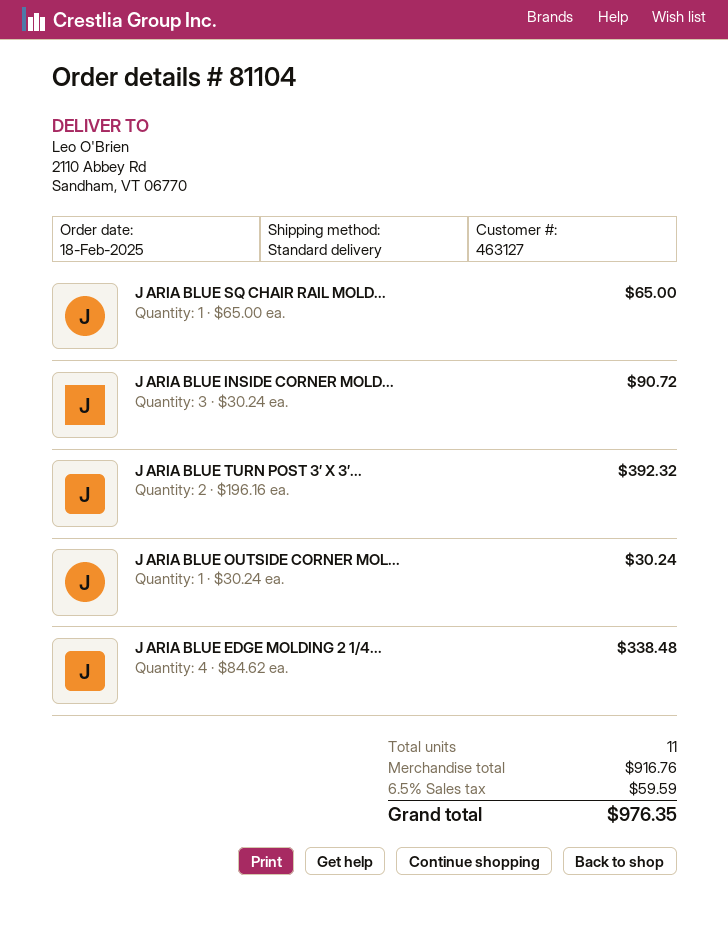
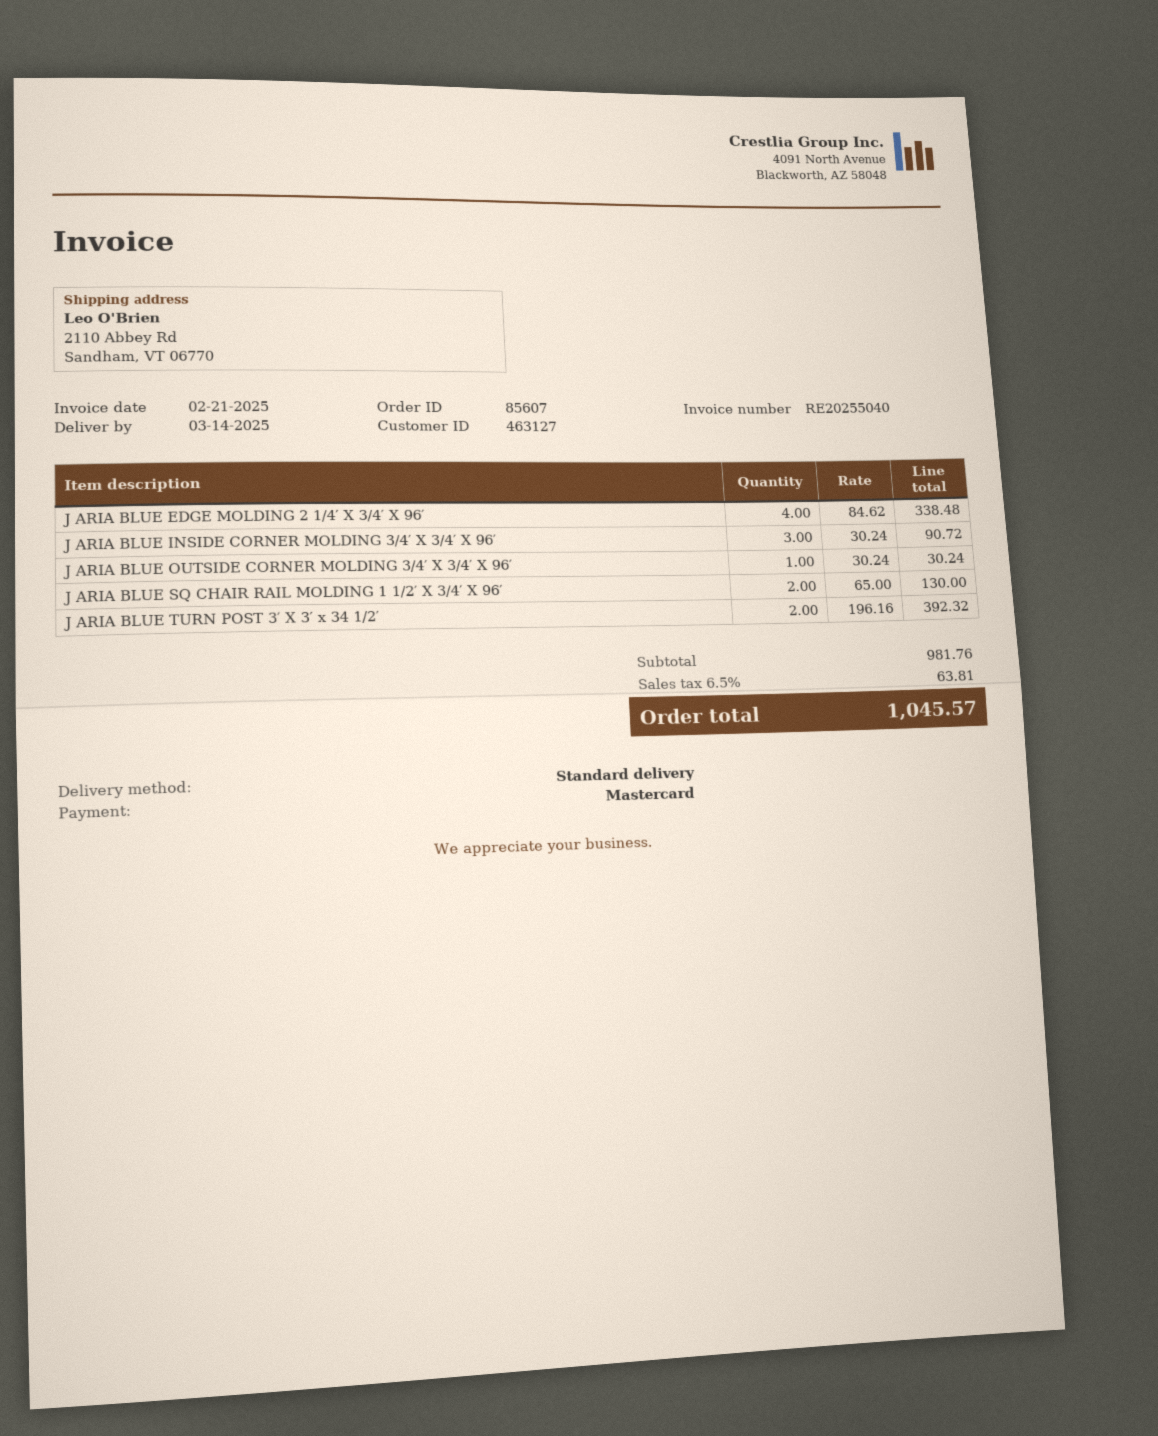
order number: 81104 -> 85607
J ARIA BLUE SQ CHAIR RAIL MOLD...: 1 x 65.00 = 65.00 -> 2 x 65.00 = 130.00
subtotal: 916.76 -> 981.76
tax: 6.5% = 59.59 -> 6.5% = 63.81
total: 976.35 -> 1045.57

